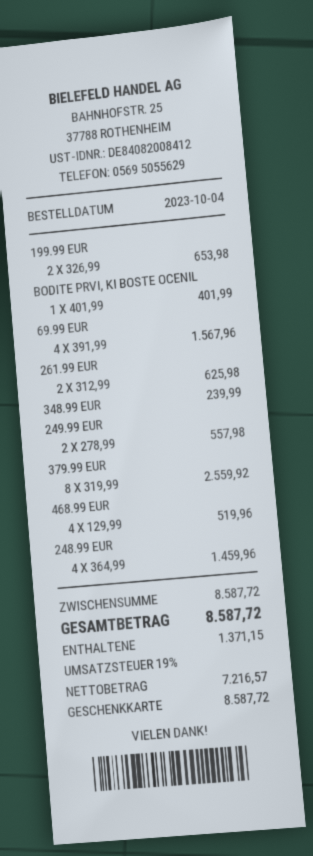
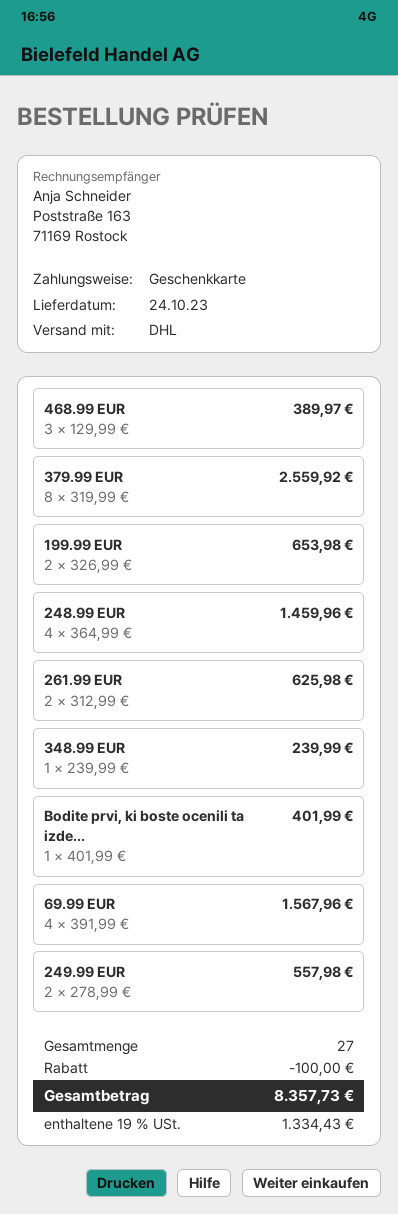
468.99 EUR: 4 x 129.99 = 519.96 -> 3 x 129.99 = 389.97
discount: none -> 100.00
tax: 19% = 1371.15 -> 19% = 1334.43
total: 8587.72 -> 8357.73

